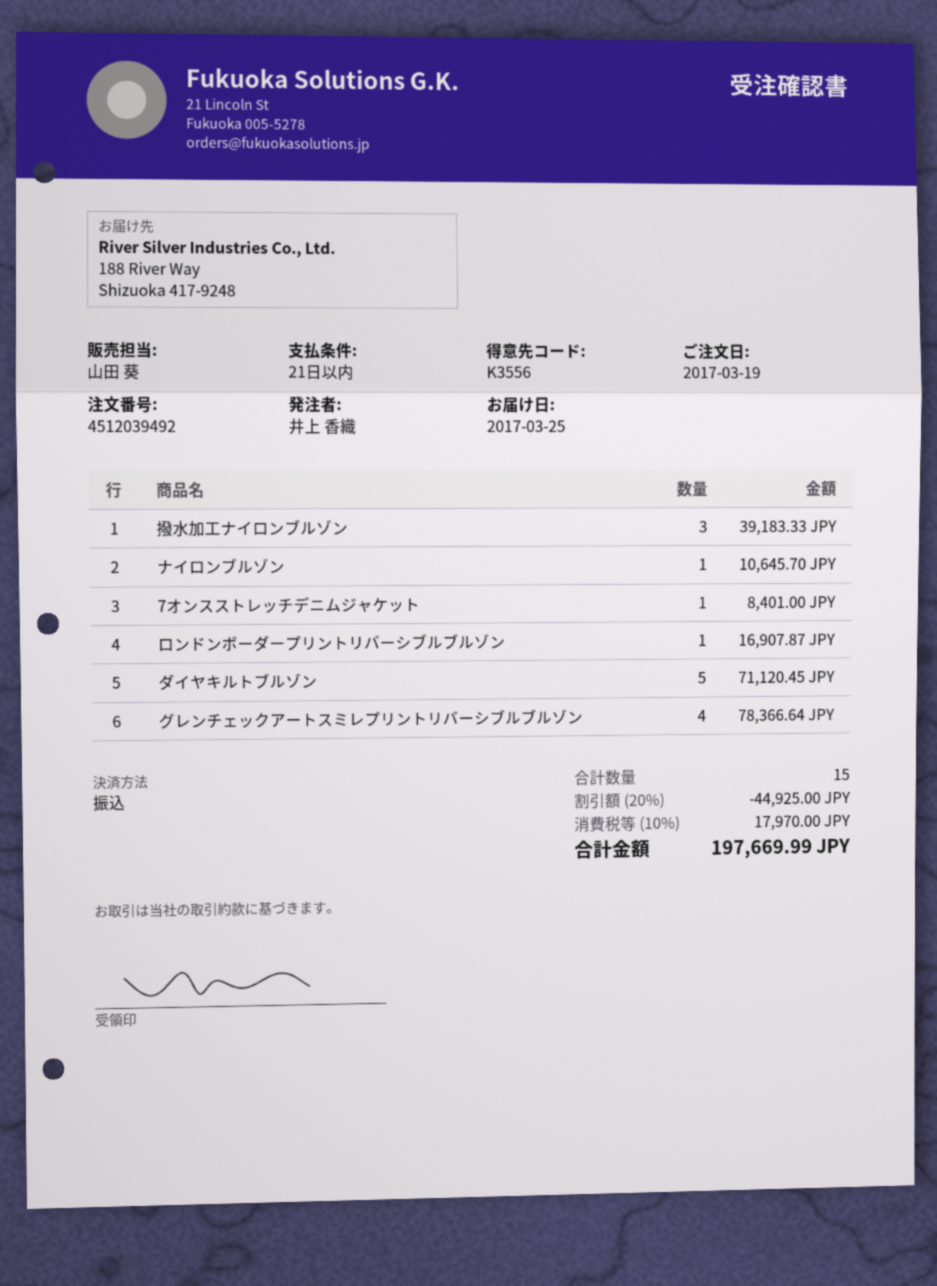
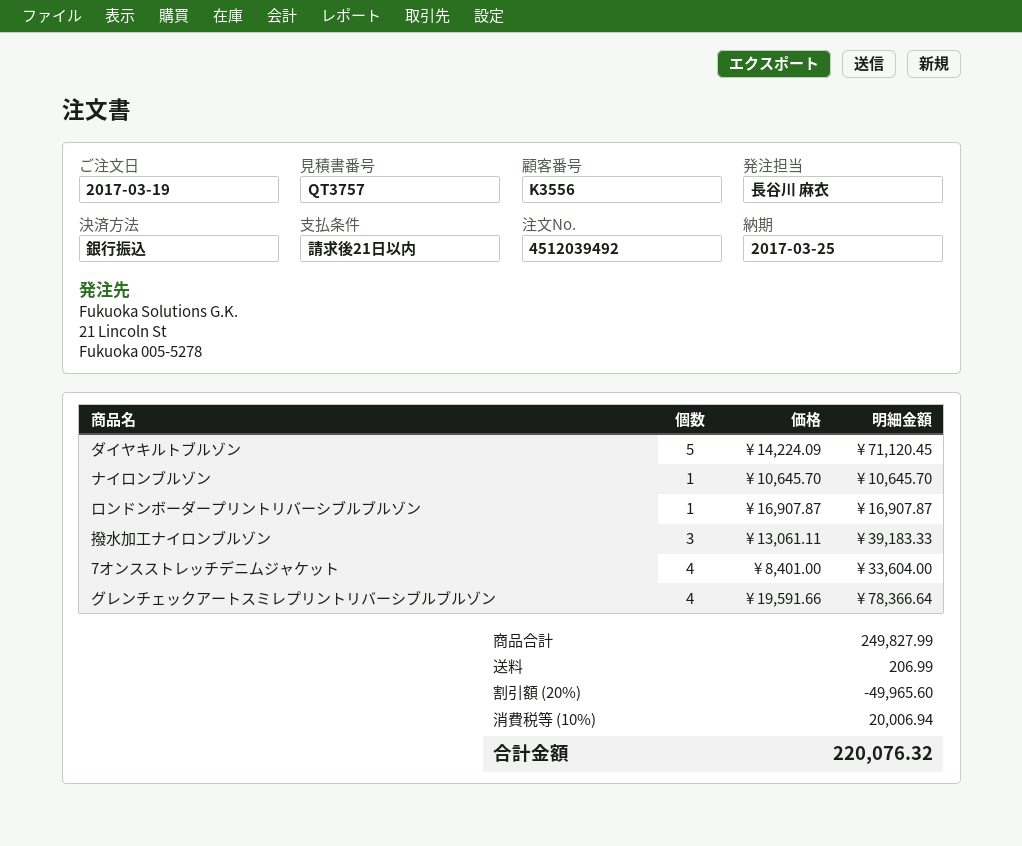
ordered by: 井上 香織 -> 長谷川 麻衣
7オンスストレッチデニムジャケット: 1 for 8401.00 -> 4 for 33604.00
discount: 20% = 44925.00 -> 20% = 49965.60
shipping: none -> 206.99
tax: 10% = 17970.00 -> 10% = 20006.94
total: 197669.99 -> 220076.32

